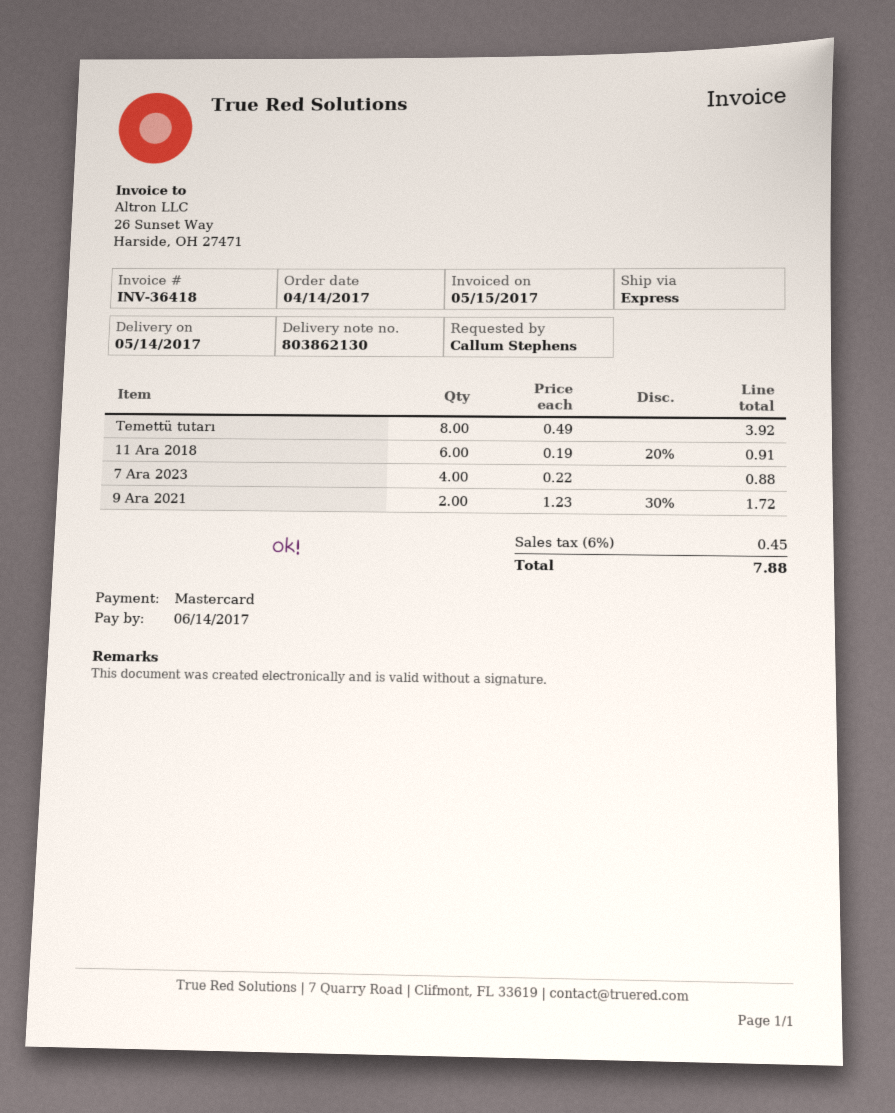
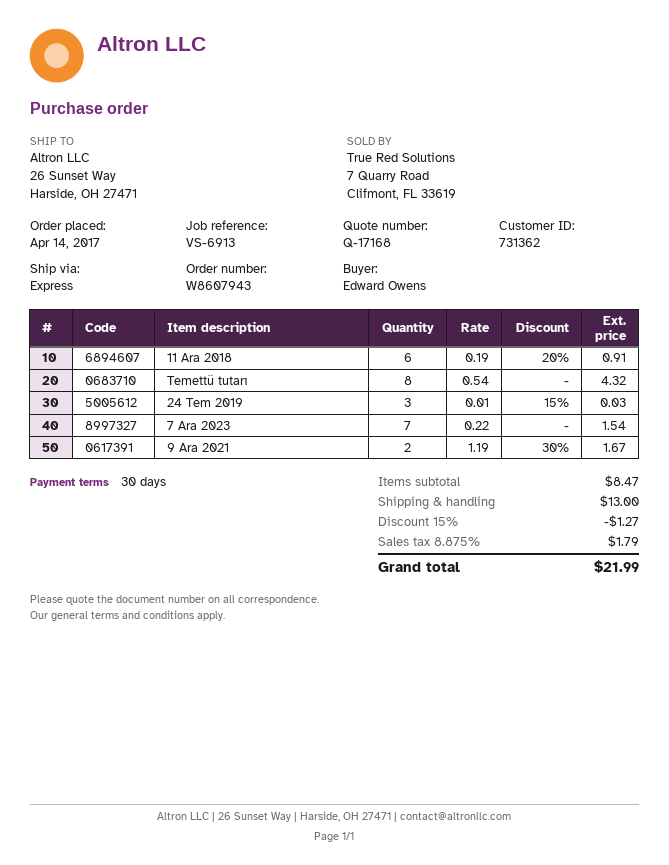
ordered by: Callum Stephens -> Edward Owens
Temettü tutarı: 8 x 0.49 = 3.92 -> 8 x 0.54 = 4.32
7 Ara 2023: 4 x 0.22 = 0.88 -> 7 x 0.22 = 1.54
9 Ara 2021: 2 x 1.23 - 30% = 1.72 -> 2 x 1.19 - 30% = 1.67
24 Tem 2019: none -> 3 x 0.01 - 15% = 0.03
discount: none -> 15% = 1.27
shipping: none -> 13.00
tax: 6% = 0.45 -> 8.875% = 1.79
total: 7.88 -> 21.99

